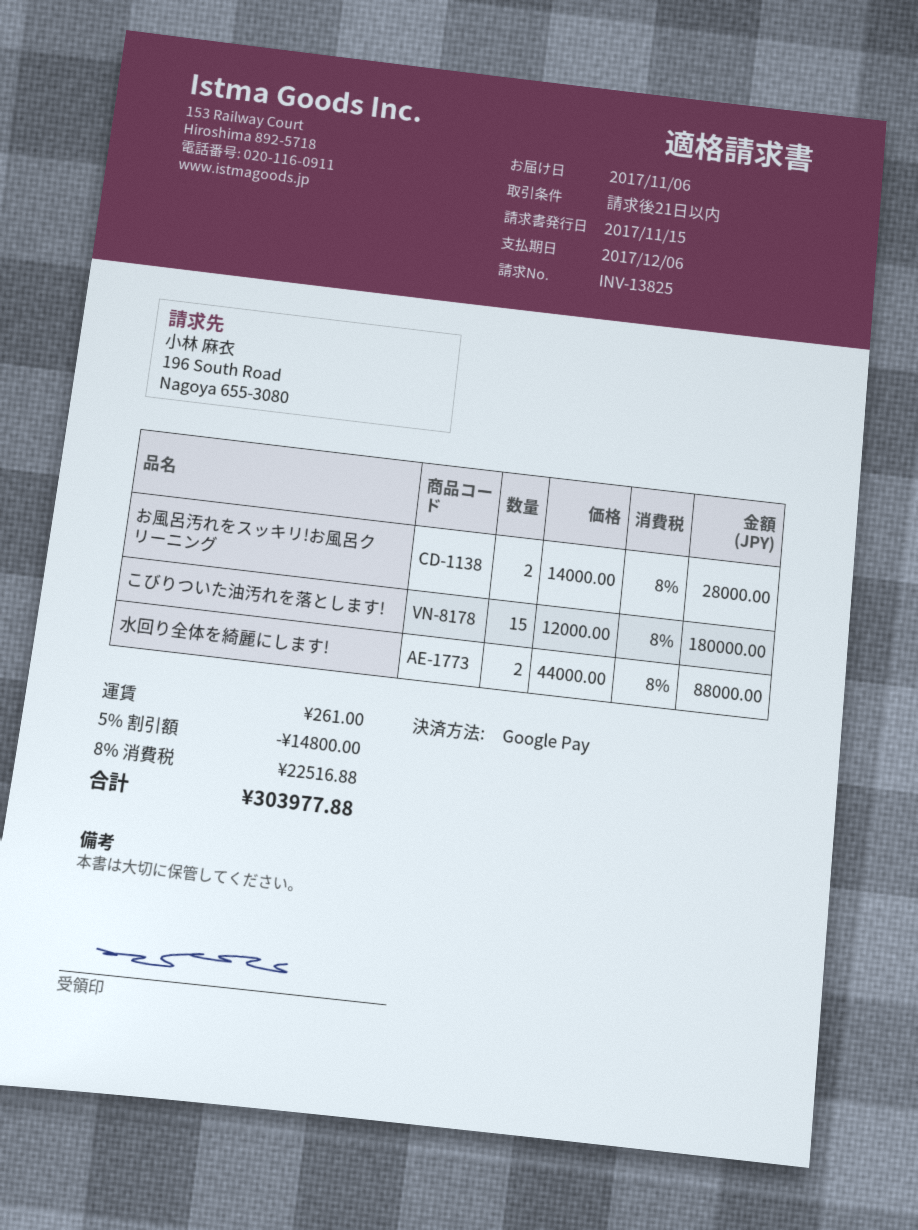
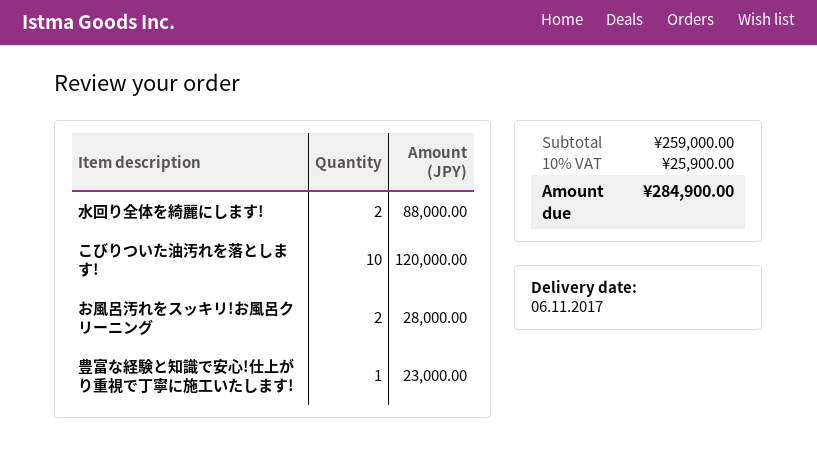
こびりついた油汚れを落とします!: 15 for 180000.00 -> 10 for 120000.00
豊富な経験と知識で安心!仕上がり重視で丁寧に施工いたします!: none -> 1 for 23000.00
discount: 5% = 14800.00 -> none
shipping: 261.00 -> none
tax: 8% = 22516.88 -> 10% = 25900.00
total: 303977.88 -> 284900.00

